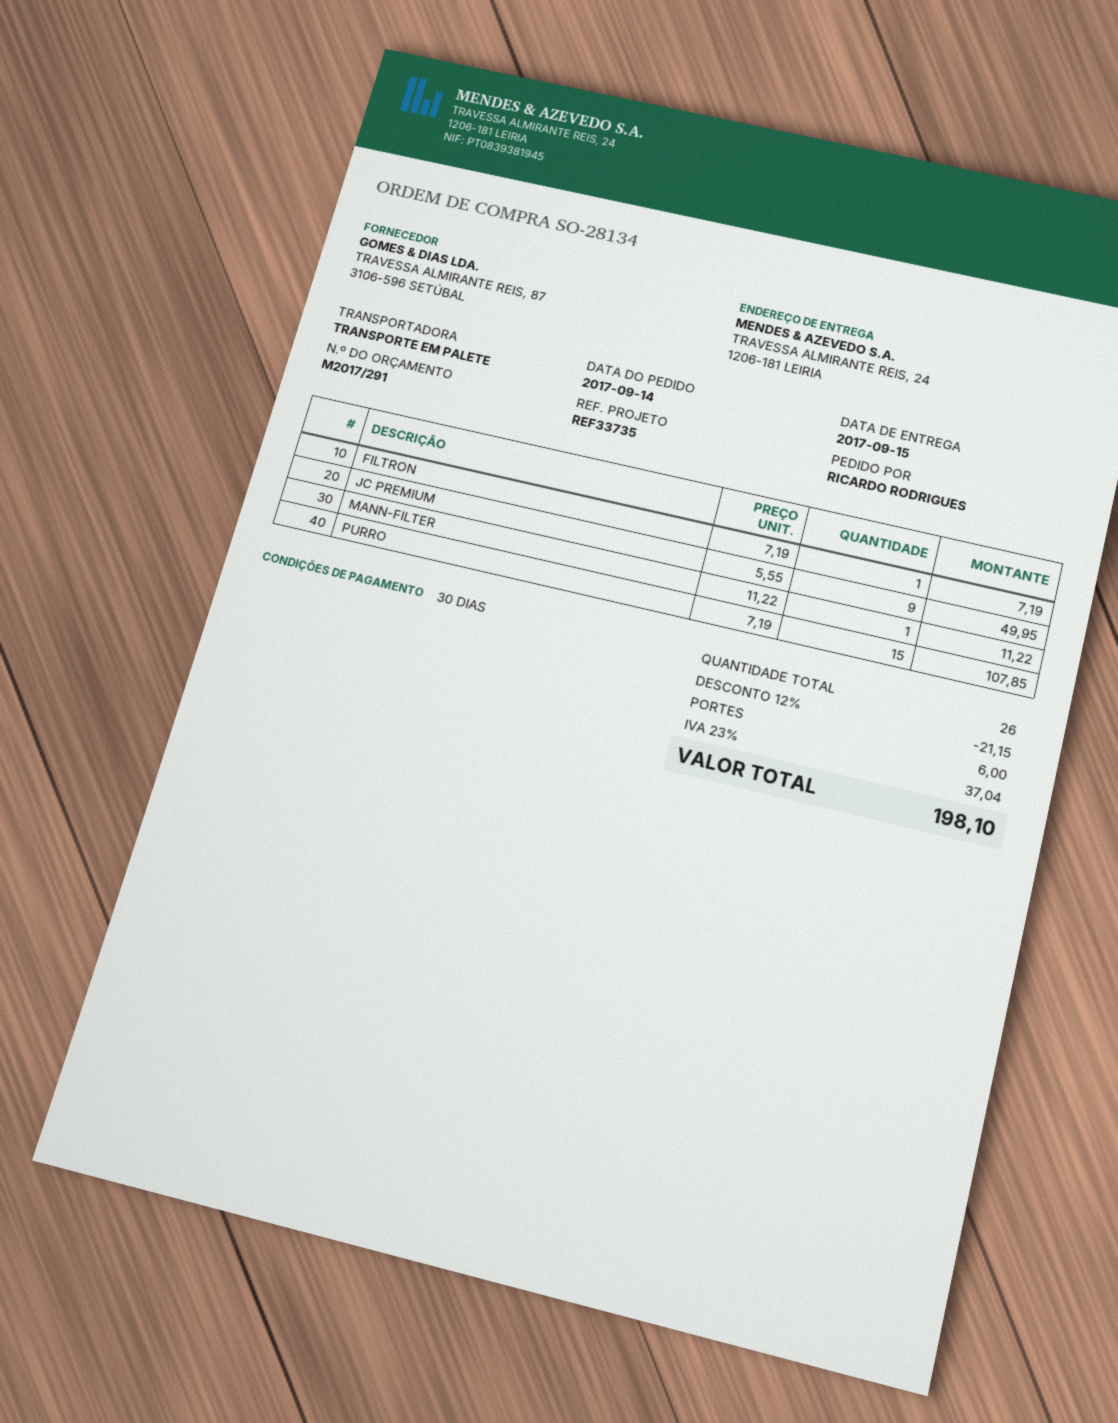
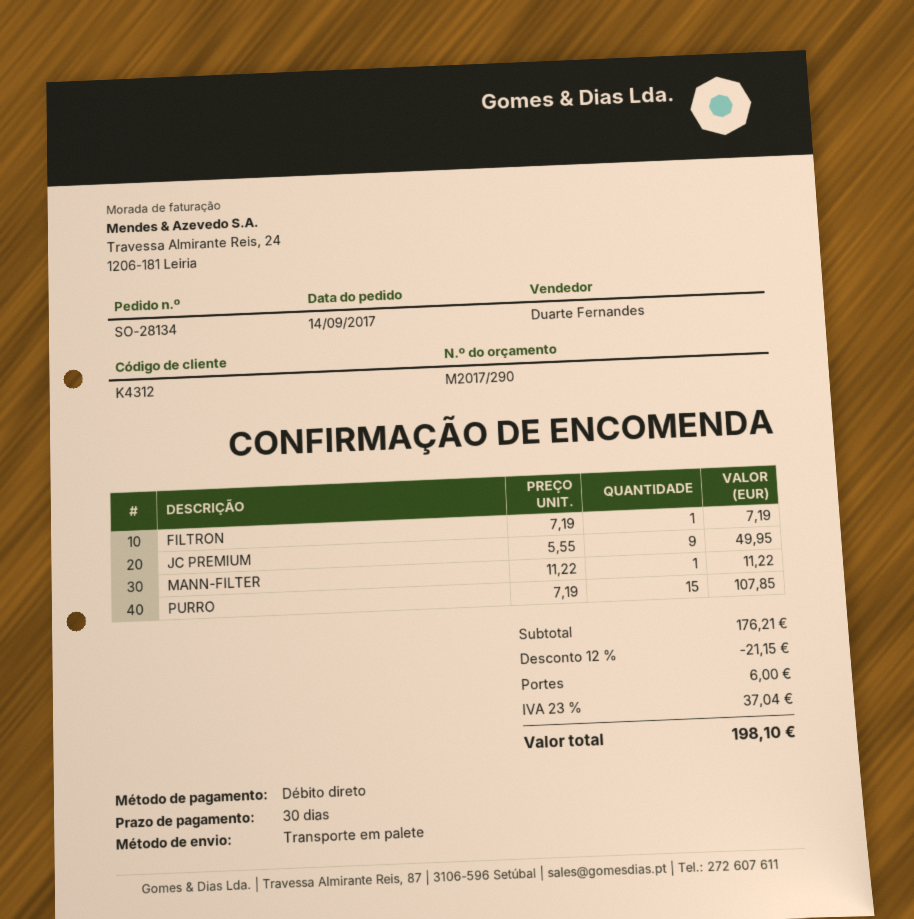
quote number: M2017/291 -> M2017/290

